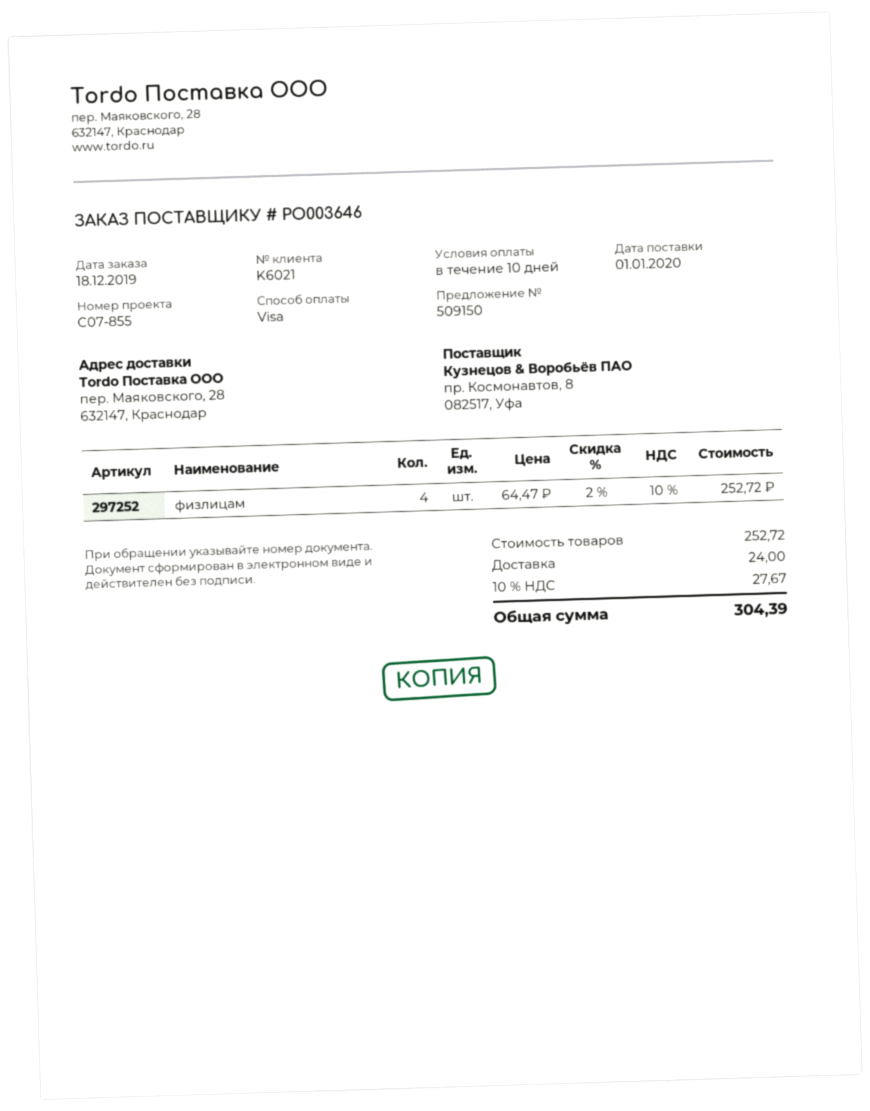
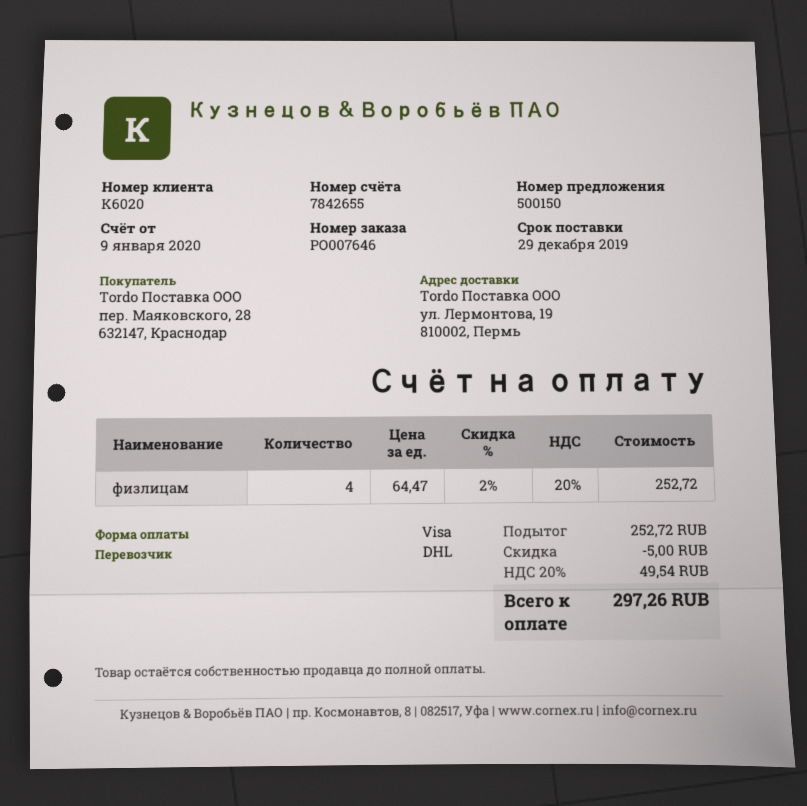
quote number: 509150 -> 500150
order number: PO003646 -> PO007646
delivery date: 2020-01-01 -> 2019-12-29
customer number: K6021 -> K6020
ship to: пер. Маяковского, 28, 632147, Краснодар -> ул. Лермонтова, 19, 810002, Пермь
discount: none -> 5.00
shipping: 24.00 -> none
tax: 10% = 27.67 -> 20% = 49.54
total: 304.39 -> 297.26

